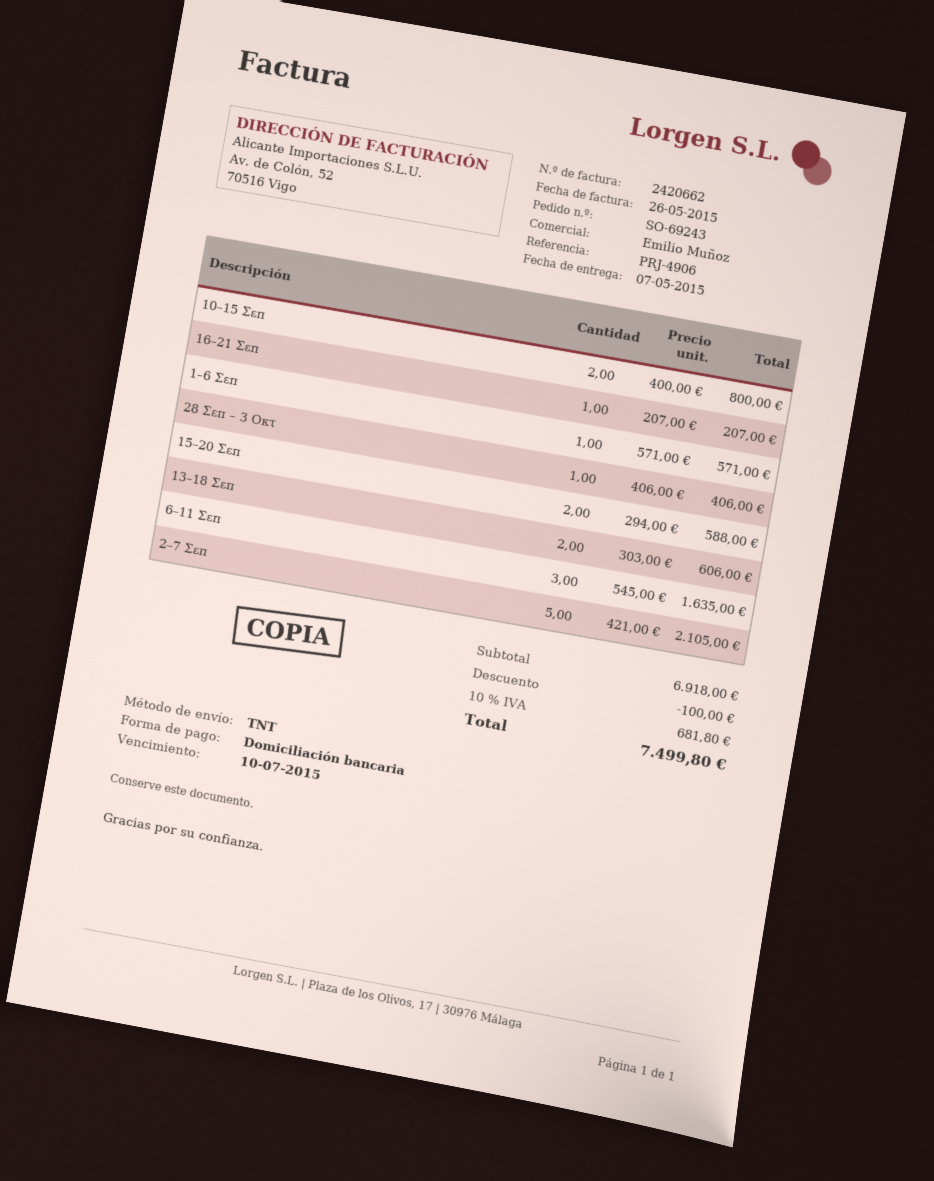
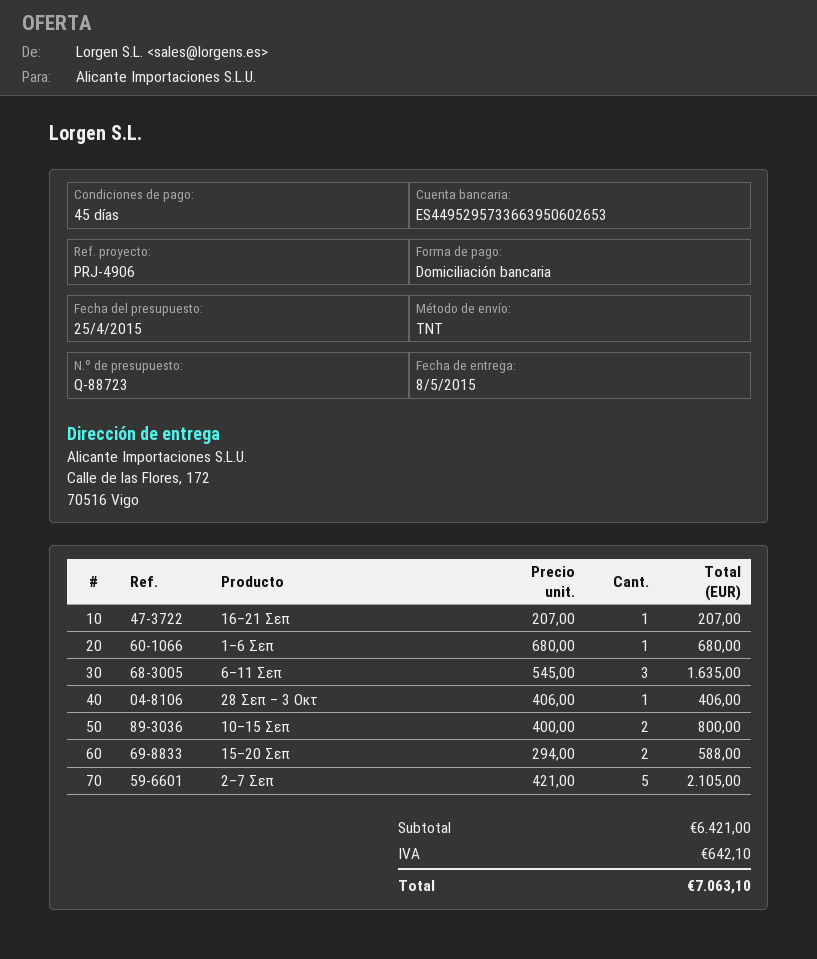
delivery date: 2015-05-07 -> 2015-05-08
1–6 Σεπ: 1 x 571.00 = 571.00 -> 1 x 680.00 = 680.00
13–18 Σεπ: 2 x 303.00 = 606.00 -> none
subtotal: 6918.00 -> 6421.00
discount: 100.00 -> none
tax: 681.80 -> 642.10
total: 7499.80 -> 7063.10

